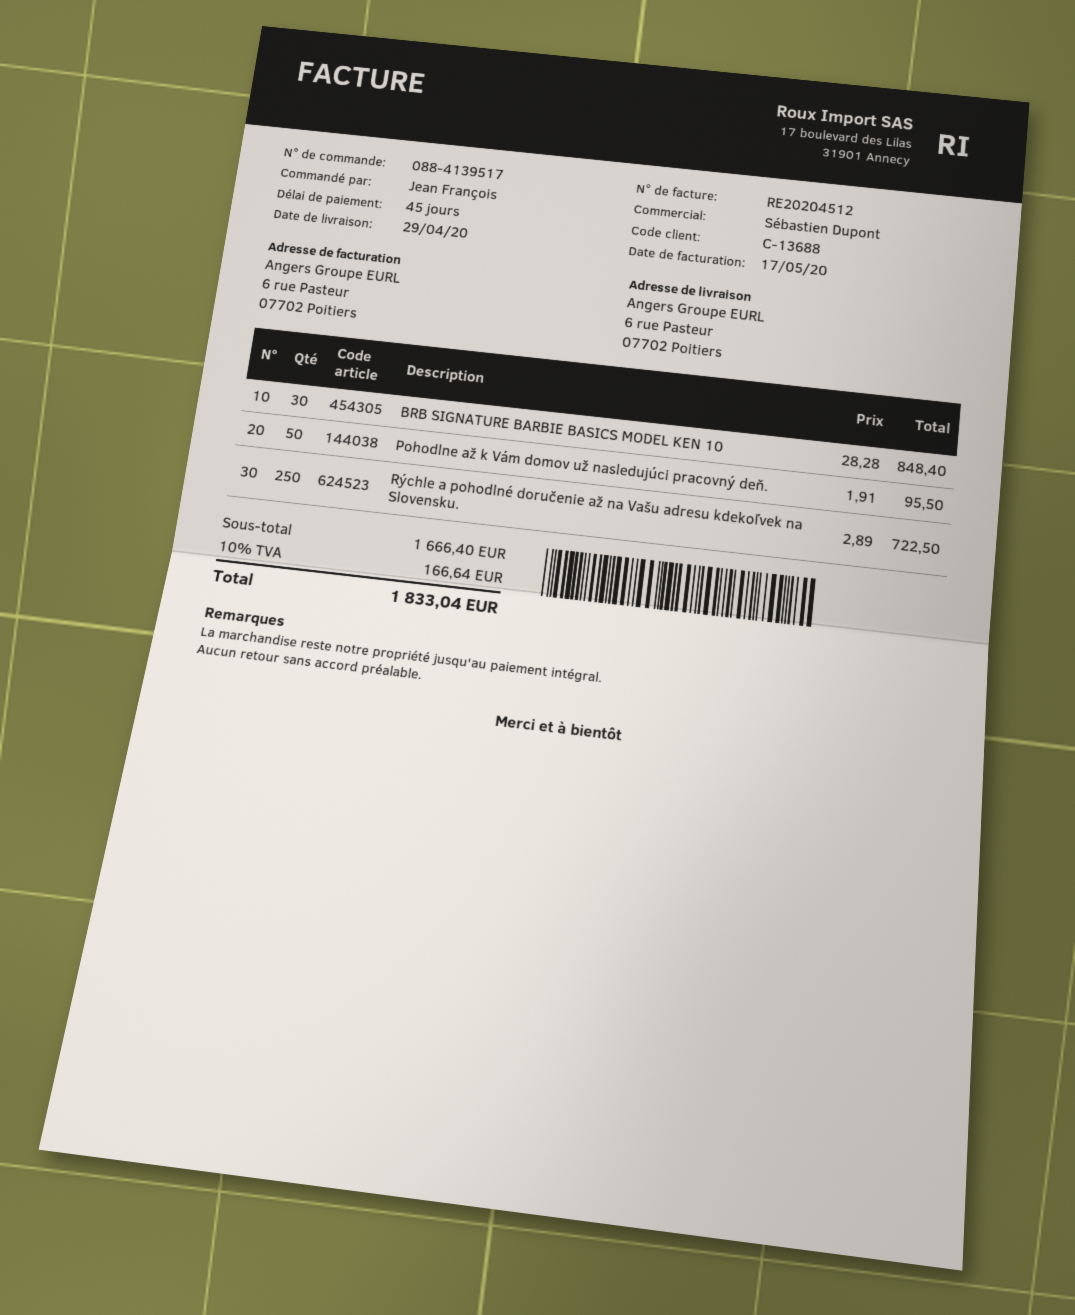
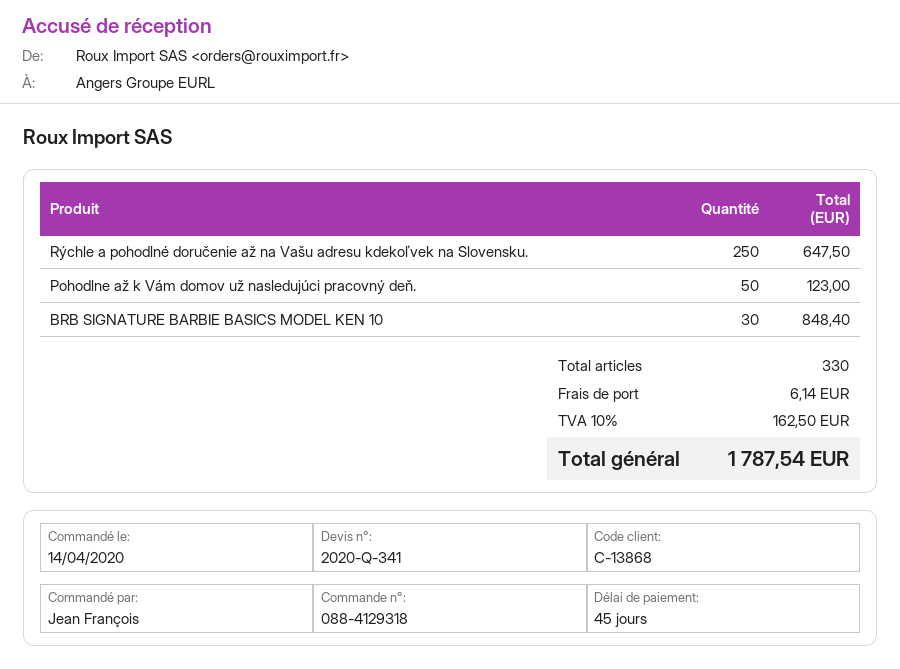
order number: 088-4139517 -> 088-4129318
customer number: C-13688 -> C-13868
Pohodlne až k Vám domov už nasledujúci pracovný deň.: 50 for 95.50 -> 50 for 123.00
Rýchle a pohodlné doručenie až na Vašu adresu kdekoľvek na Slovensku.: 250 for 722.50 -> 250 for 647.50
shipping: none -> 6.14
tax: 10% = 166.64 -> 10% = 162.50
total: 1833.04 -> 1787.54

